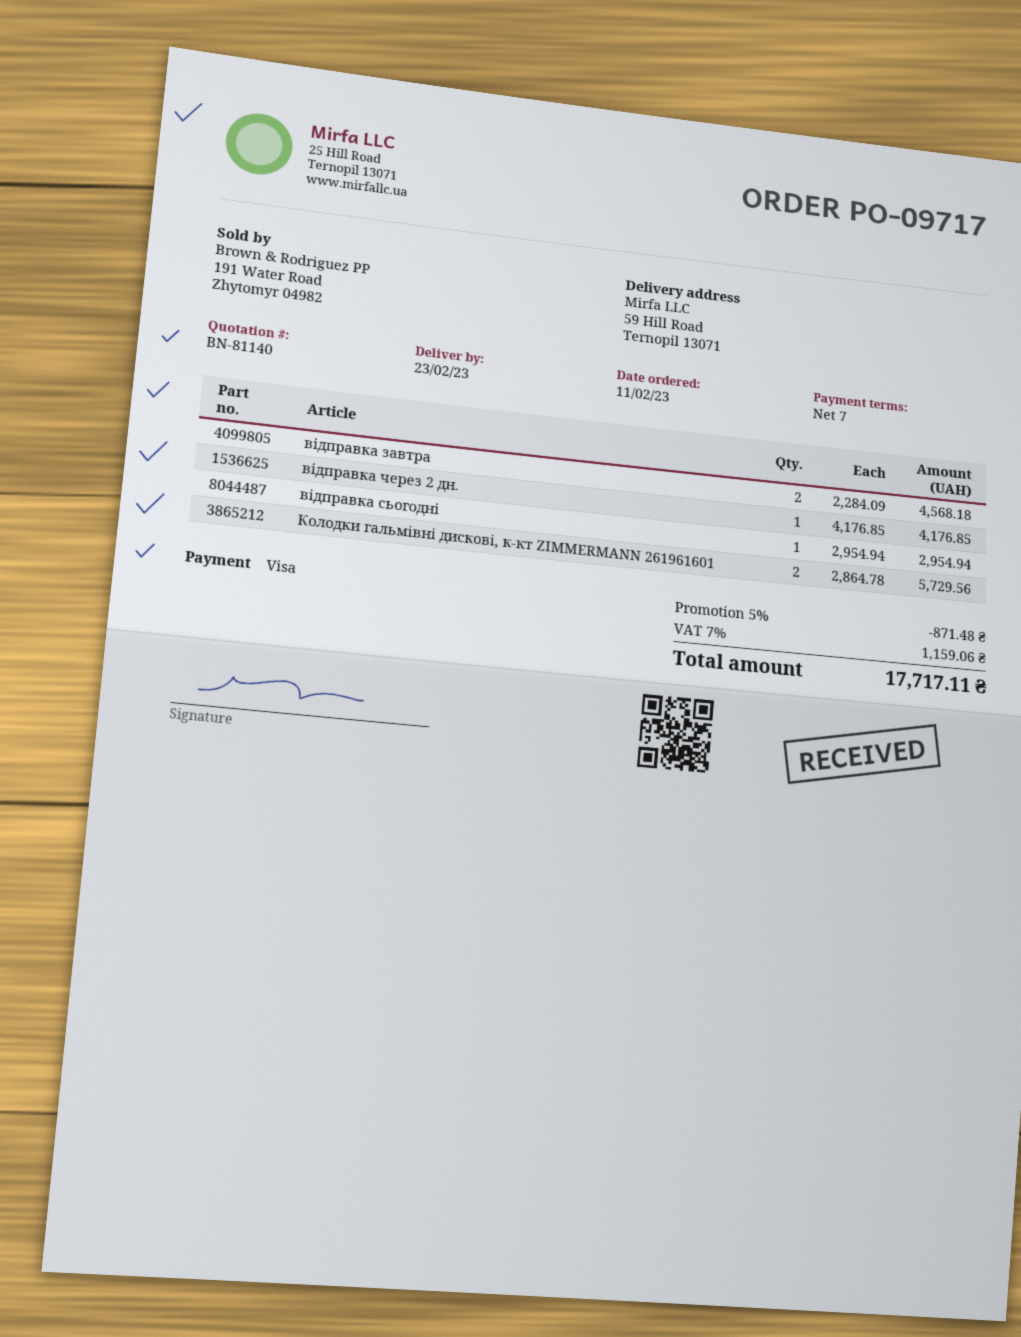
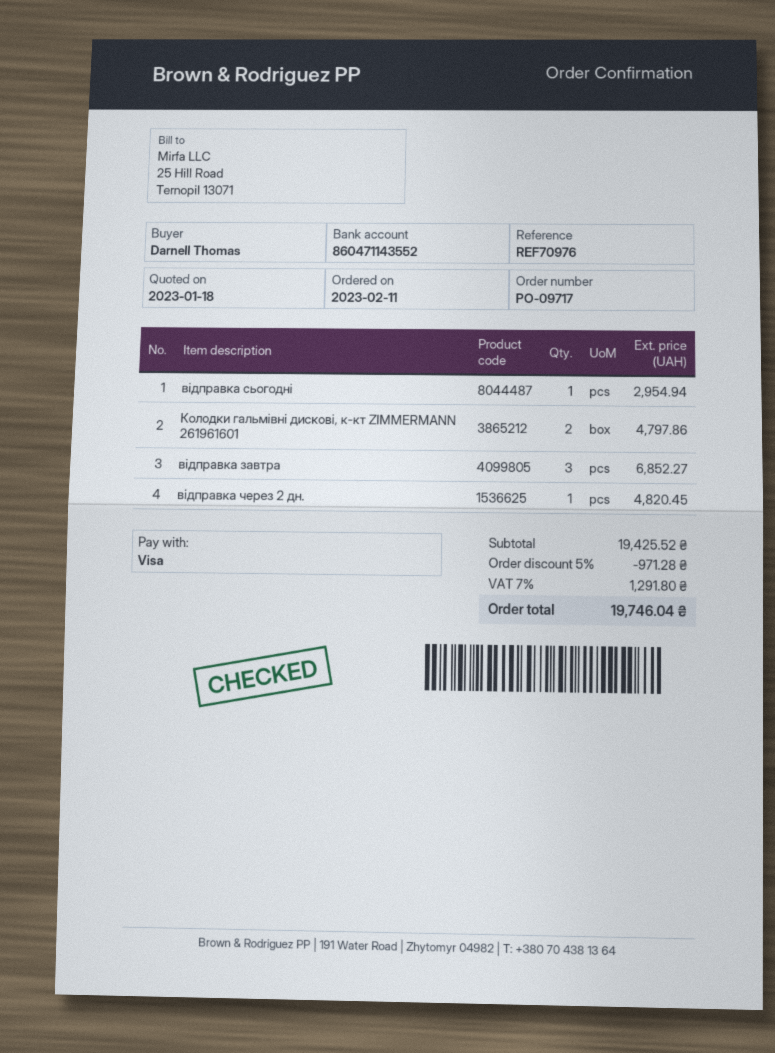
відправка завтра: 2 for 4568.18 -> 3 for 6852.27
відправка через 2 дн.: 1 for 4176.85 -> 1 for 4820.45
Колодки гальмівні дискові, к-кт ZIMMERMANN 261961601: 2 for 5729.56 -> 2 for 4797.86
discount: 5% = 871.48 -> 5% = 971.28
tax: 7% = 1159.06 -> 7% = 1291.80
total: 17717.11 -> 19746.04

